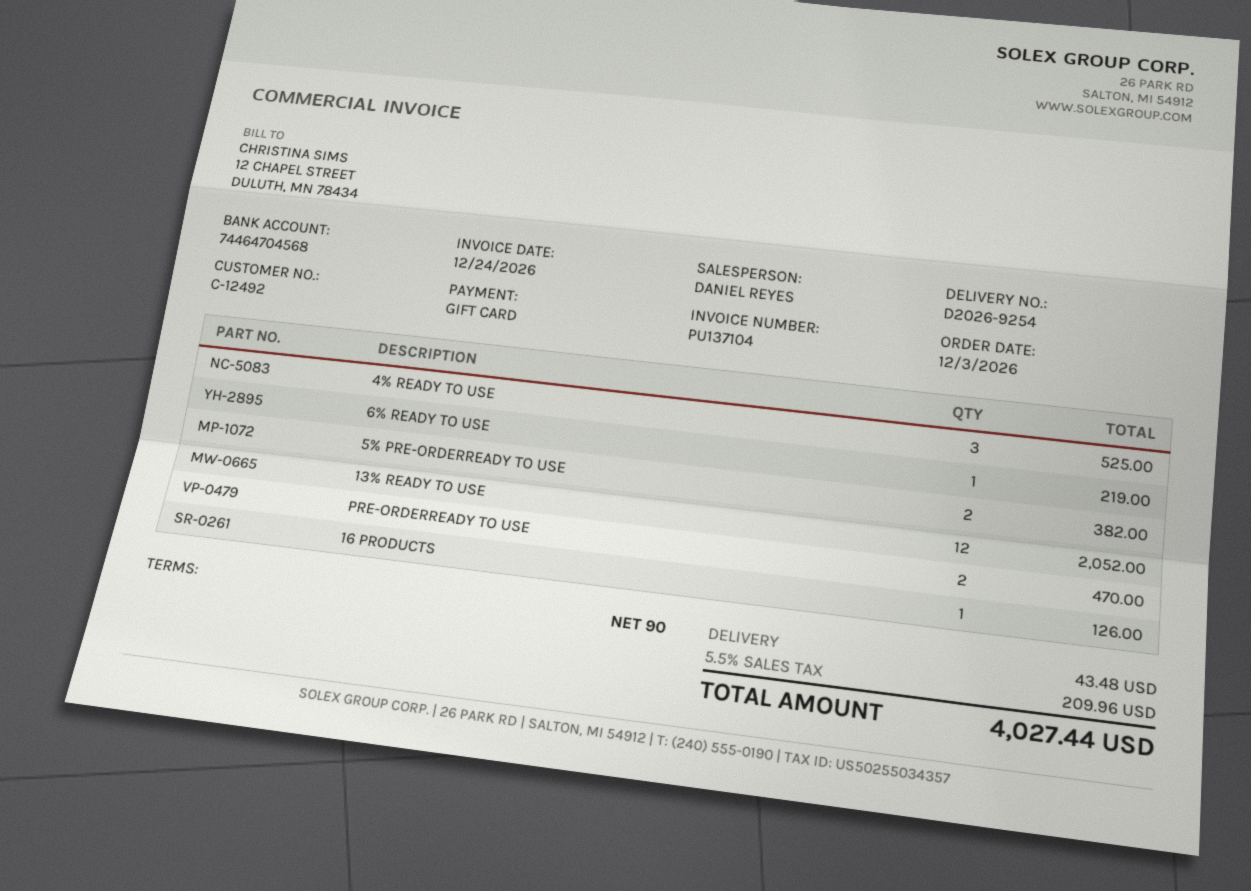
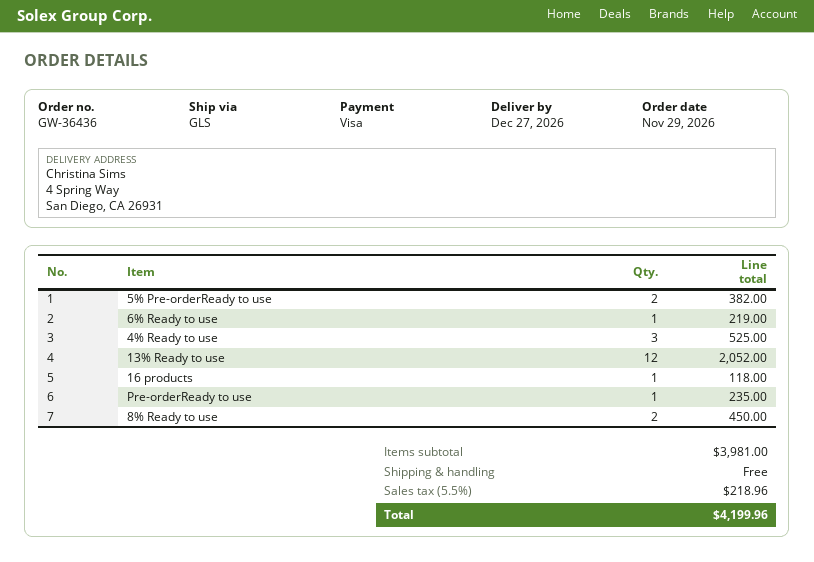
order date: 2026-12-03 -> 2026-11-29
payment method: gift card -> Visa
PRE-ORDERREADY TO USE: 2 for 470.00 -> 1 for 235.00
16 PRODUCTS: 1 for 126.00 -> 1 for 118.00
8% Ready to use: none -> 2 for 450.00
shipping: 43.48 -> 0.00
tax: 5.5% = 209.96 -> 5.5% = 218.96
total: 4027.44 -> 4199.96

